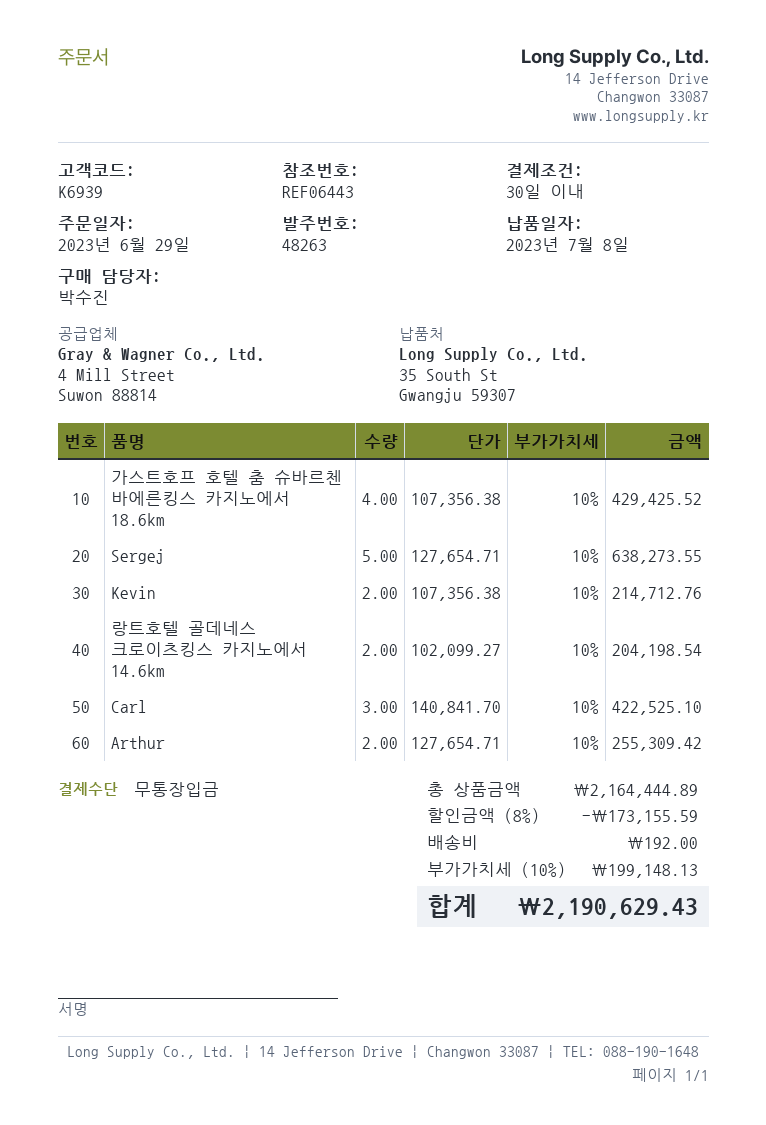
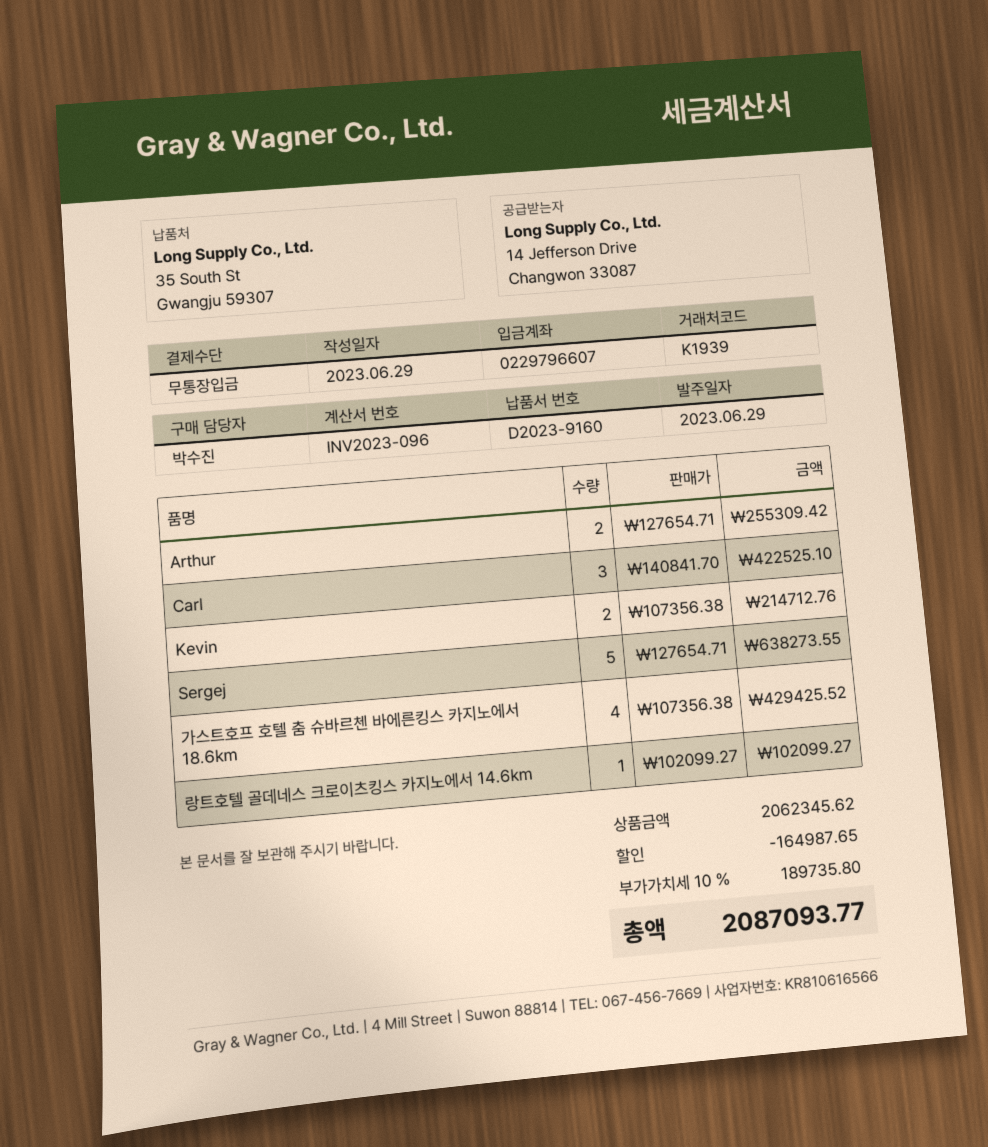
customer number: K6939 -> K1939
랑트호텔 골데네스 크로이츠킹스 카지노에서 14.6km: 2 x 102099.27 = 204198.54 -> 1 x 102099.27 = 102099.27
subtotal: 2164444.89 -> 2062345.62
discount: 173155.59 -> 164987.65
shipping: 192.00 -> none
tax: 10% = 199148.13 -> 10% = 189735.80
total: 2190629.43 -> 2087093.77

